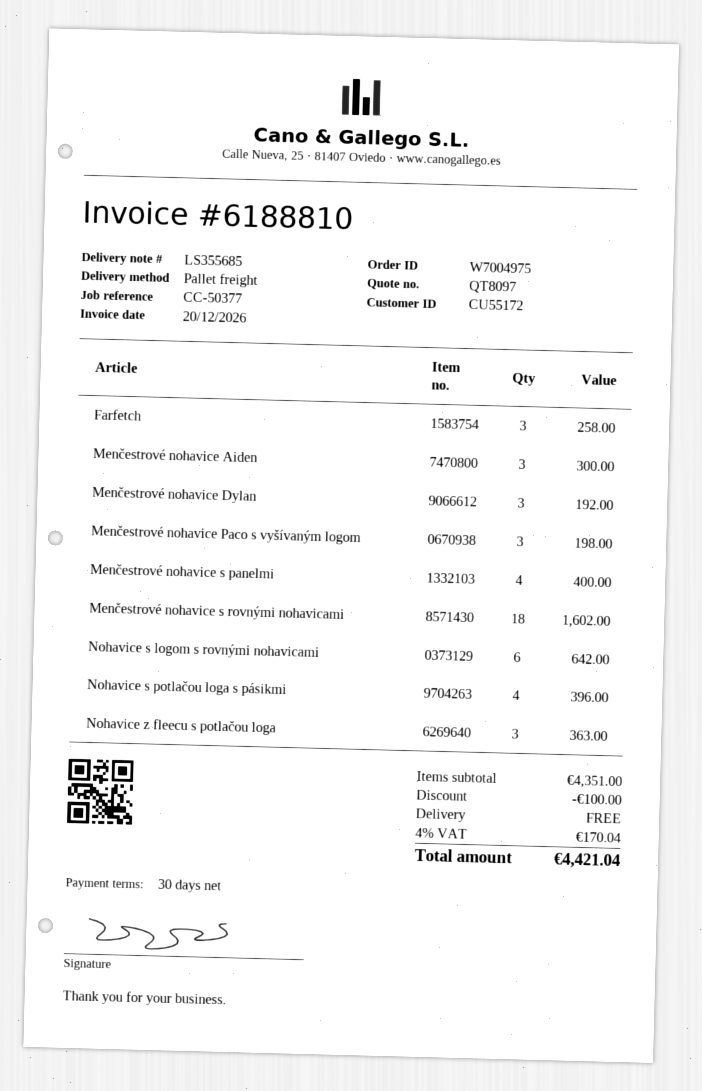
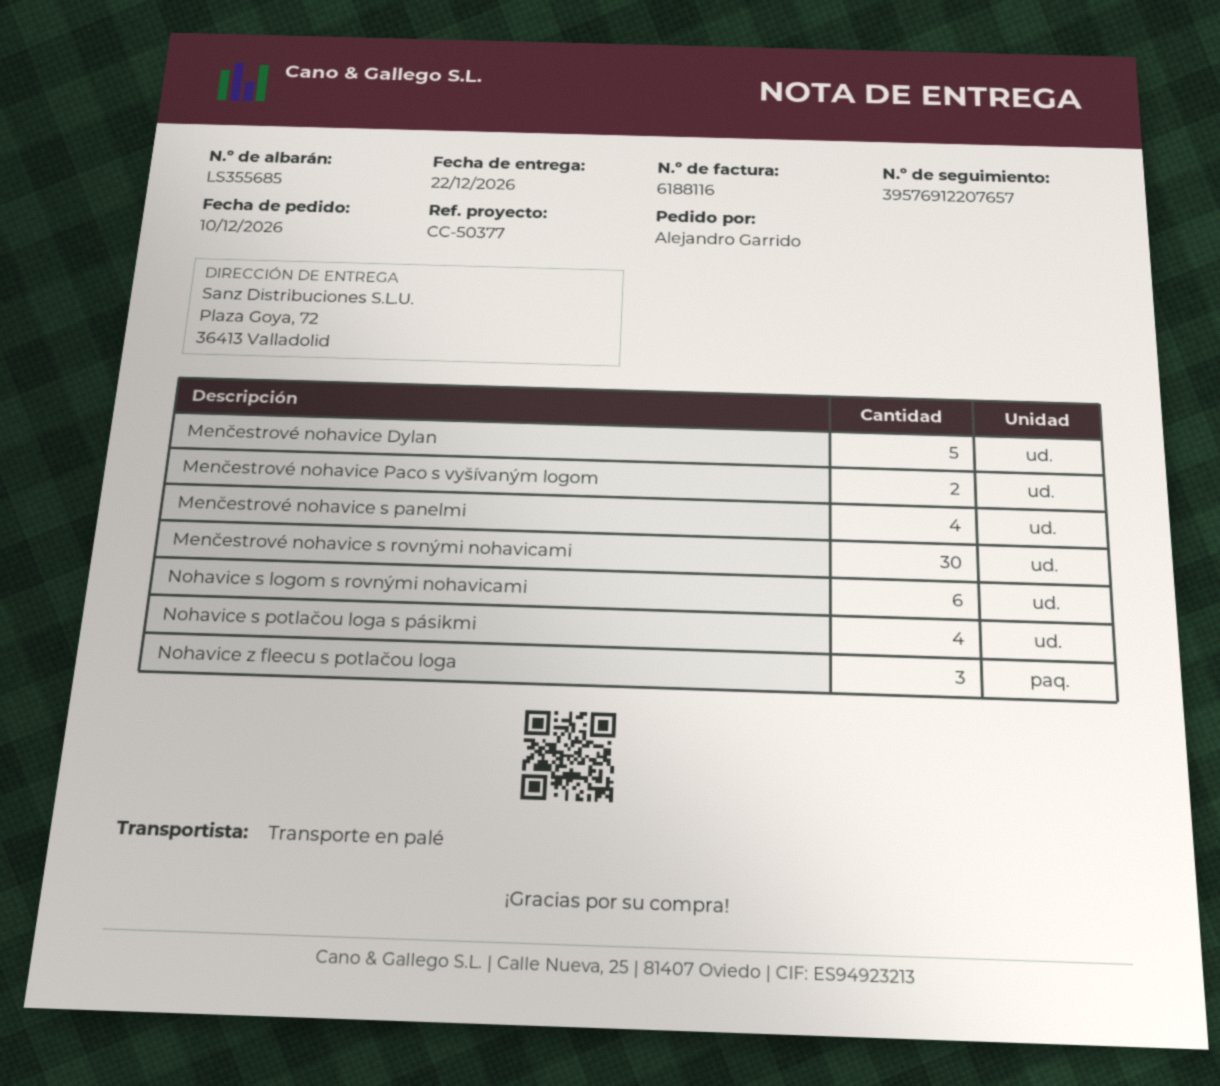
invoice number: 6188810 -> 6188116
Farfetch: 3 -> none
Menčestrové nohavice Aiden: 3 -> none
Menčestrové nohavice Dylan: 3 -> 5
Menčestrové nohavice Paco s vyšívaným logom: 3 -> 2
Menčestrové nohavice s rovnými nohavicami: 18 -> 30

